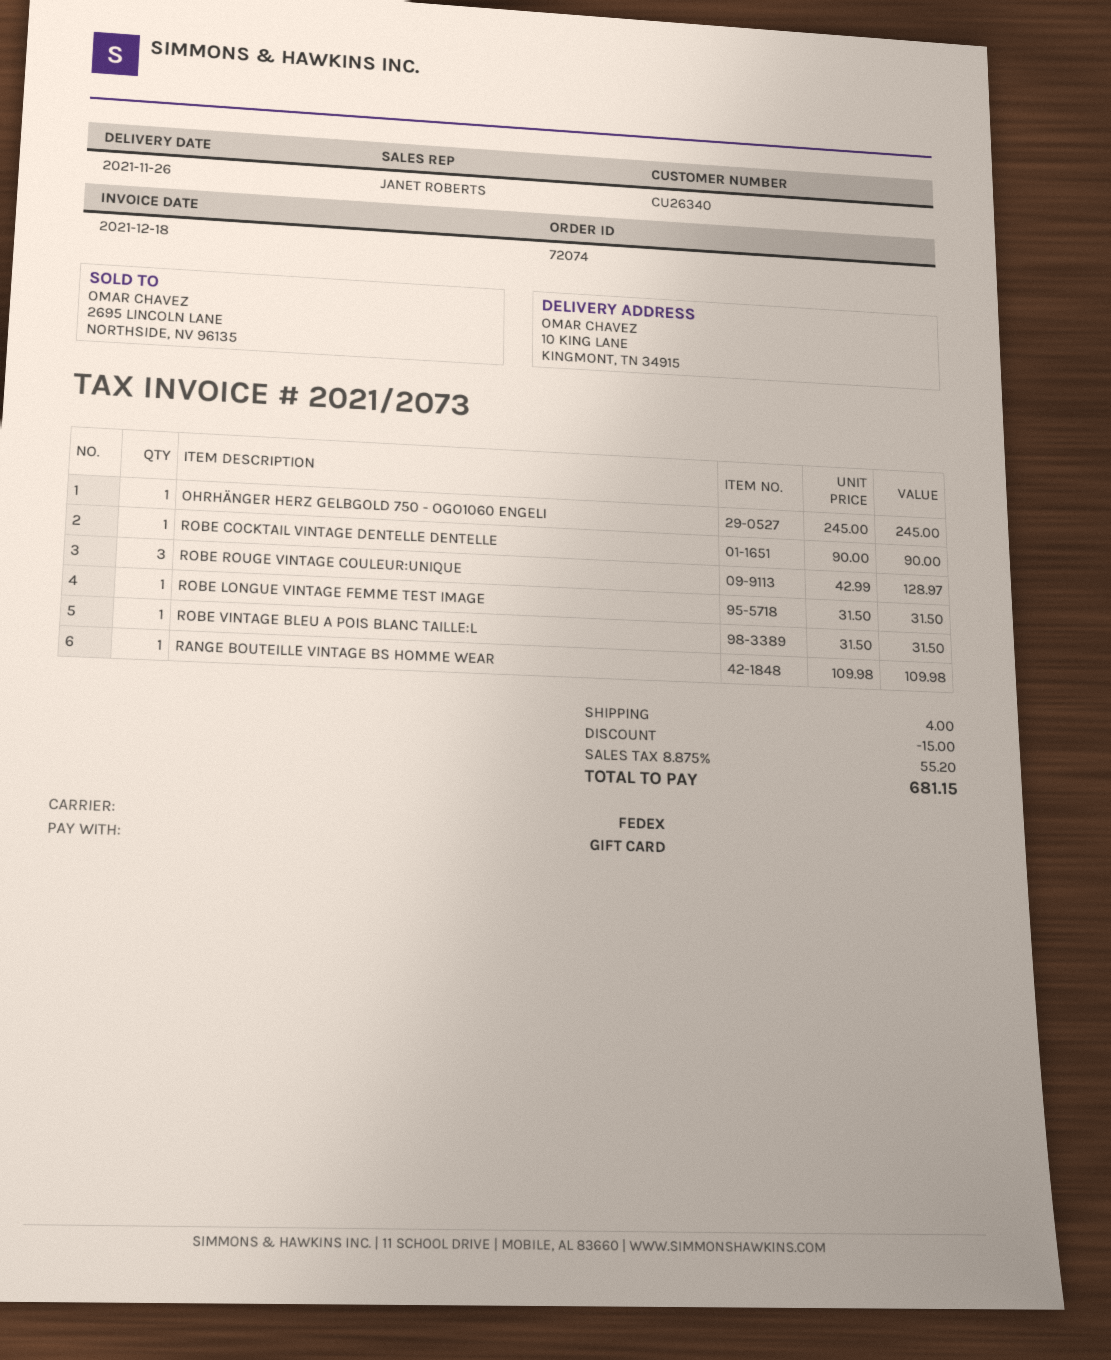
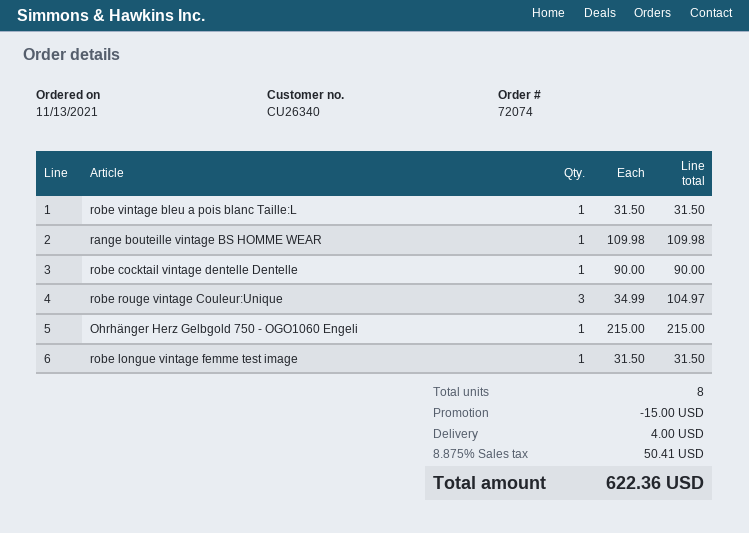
OHRHÄNGER HERZ GELBGOLD 750 - OGO1060 ENGELI: 1 x 245.00 = 245.00 -> 1 x 215.00 = 215.00
ROBE ROUGE VINTAGE COULEUR:UNIQUE: 3 x 42.99 = 128.97 -> 3 x 34.99 = 104.97
tax: 8.875% = 55.20 -> 8.875% = 50.41
total: 681.15 -> 622.36

